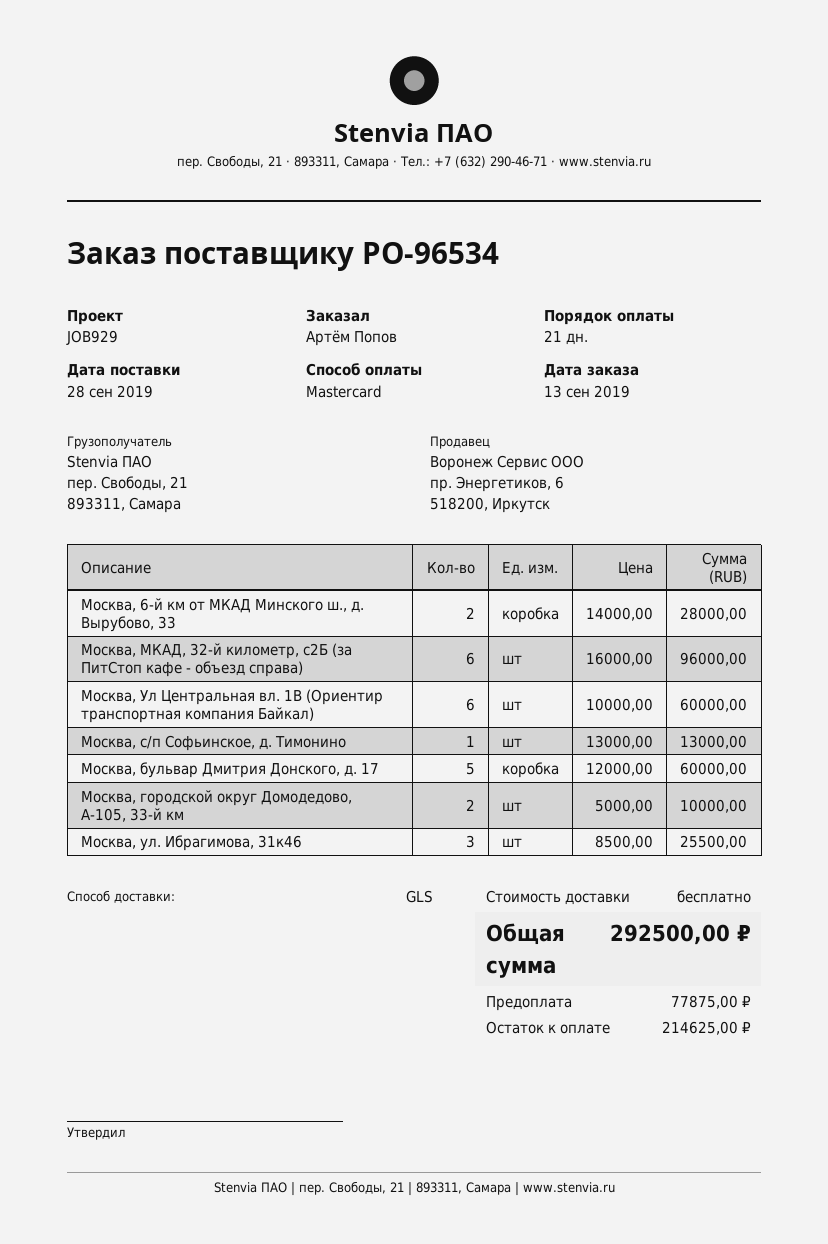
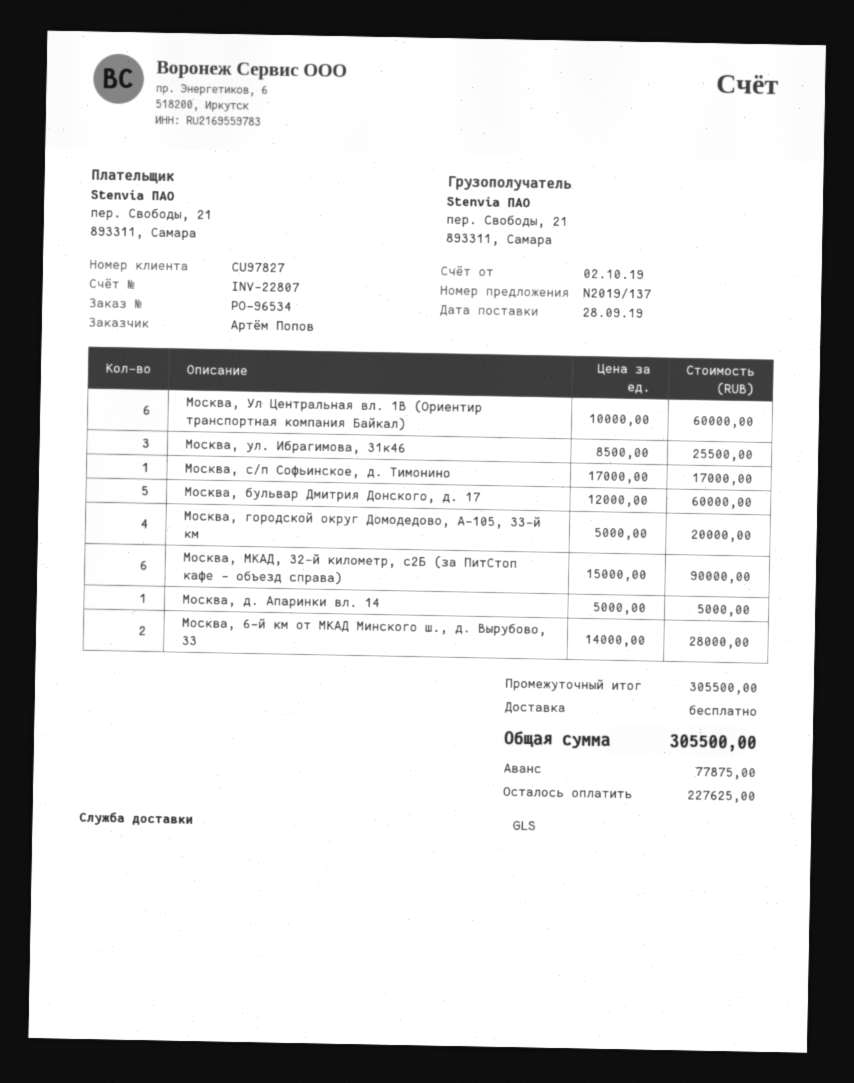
Москва, МКАД, 32-й километр, с2Б (за ПитСтоп кафе - объезд справа): 6 x 16000.00 = 96000.00 -> 6 x 15000.00 = 90000.00
Москва, с/п Софьинское, д. Тимонино: 1 x 13000.00 = 13000.00 -> 1 x 17000.00 = 17000.00
Москва, городской округ Домодедово, А-105, 33-й км: 2 x 5000.00 = 10000.00 -> 4 x 5000.00 = 20000.00
Москва, д. Апаринки вл. 14: none -> 1 x 5000.00 = 5000.00
total: 292500.00 -> 305500.00
balance: 214625.00 -> 227625.00

